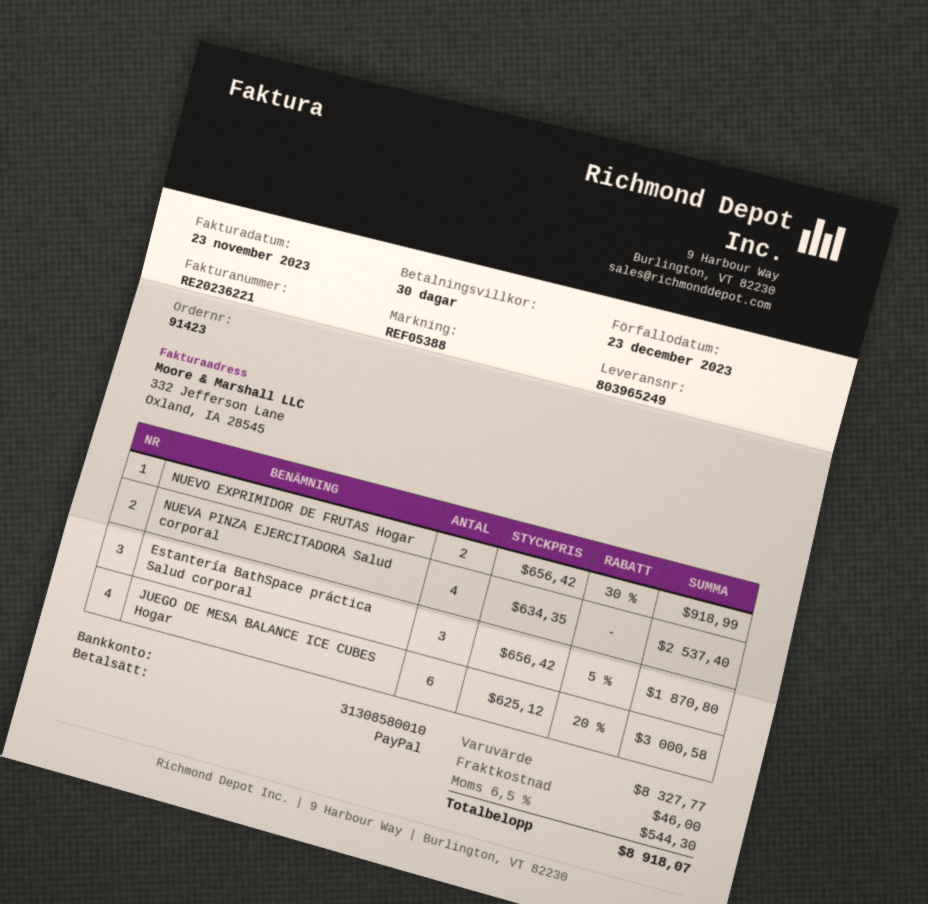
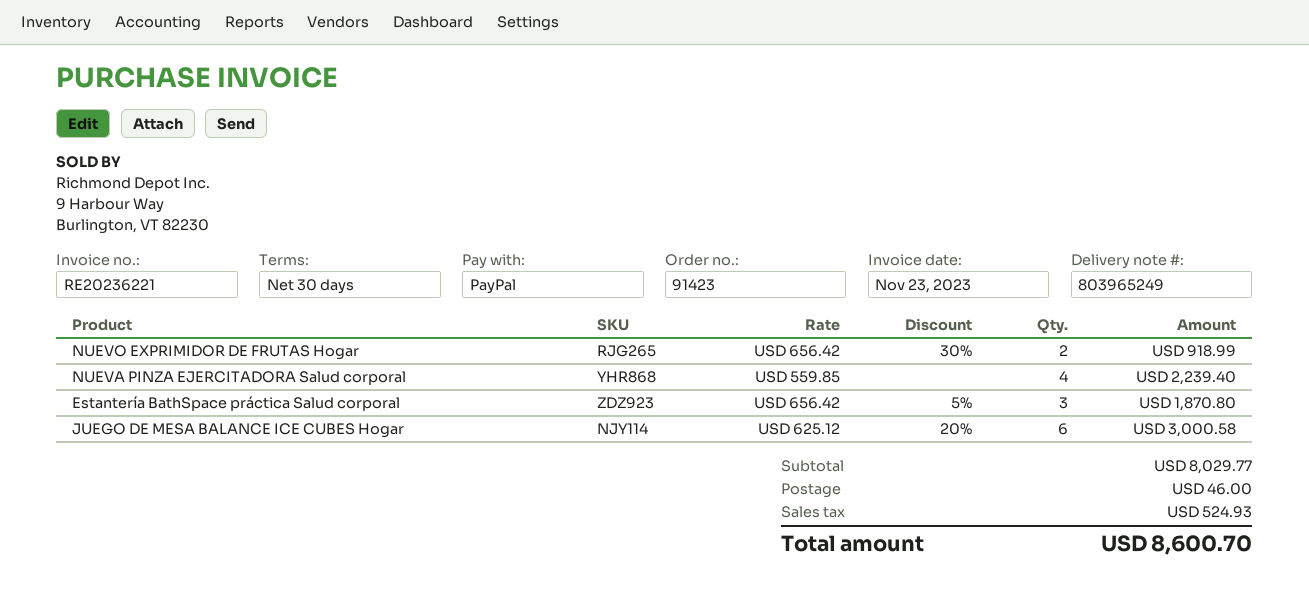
NUEVA PINZA EJERCITADORA Salud corporal: 4 x 634.35 = 2537.40 -> 4 x 559.85 = 2239.40
subtotal: 8327.77 -> 8029.77
tax: 544.30 -> 524.93
total: 8918.07 -> 8600.70

